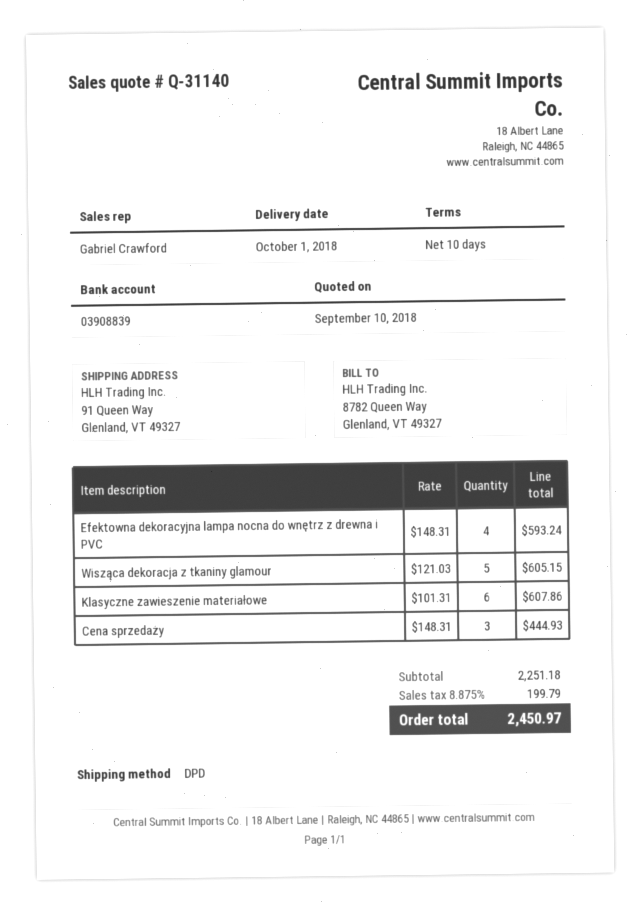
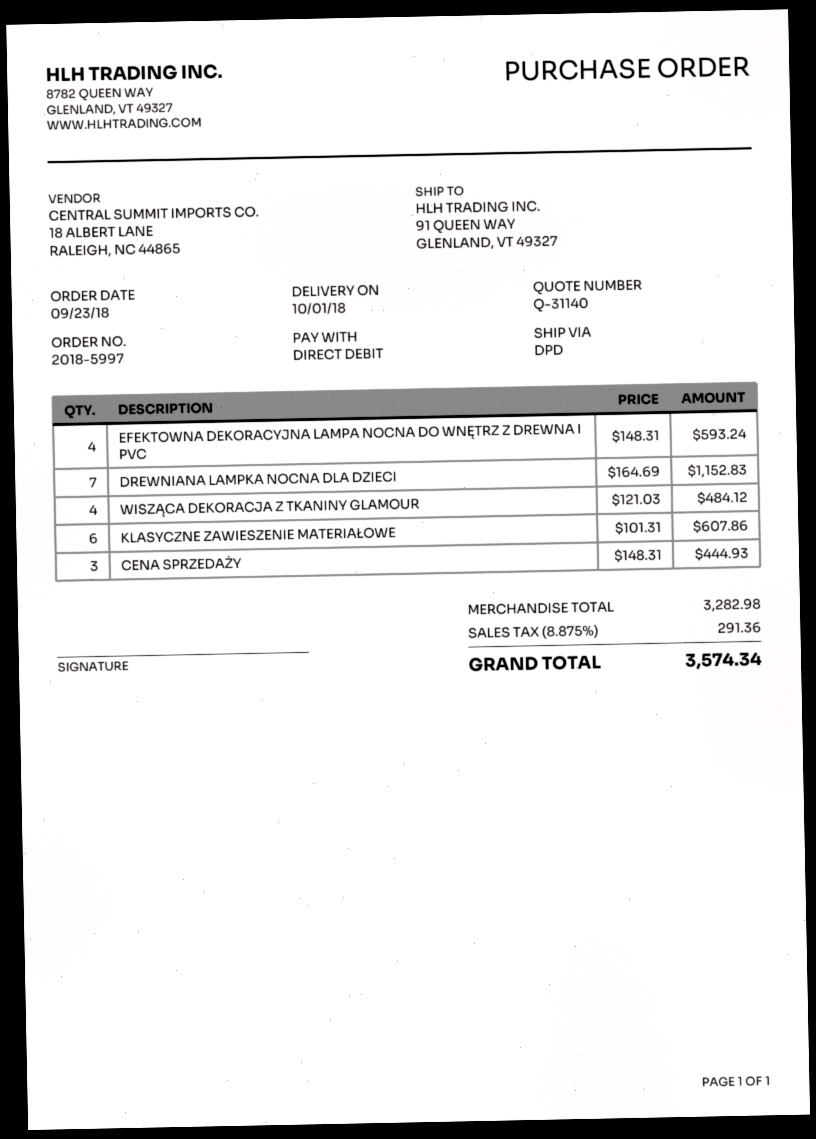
Wisząca dekoracja z tkaniny glamour: 5 x 121.03 = 605.15 -> 4 x 121.03 = 484.12
DREWNIANA LAMPKA NOCNA DLA DZIECI: none -> 7 x 164.69 = 1152.83
subtotal: 2251.18 -> 3282.98
tax: 8.875% = 199.79 -> 8.875% = 291.36
total: 2450.97 -> 3574.34

